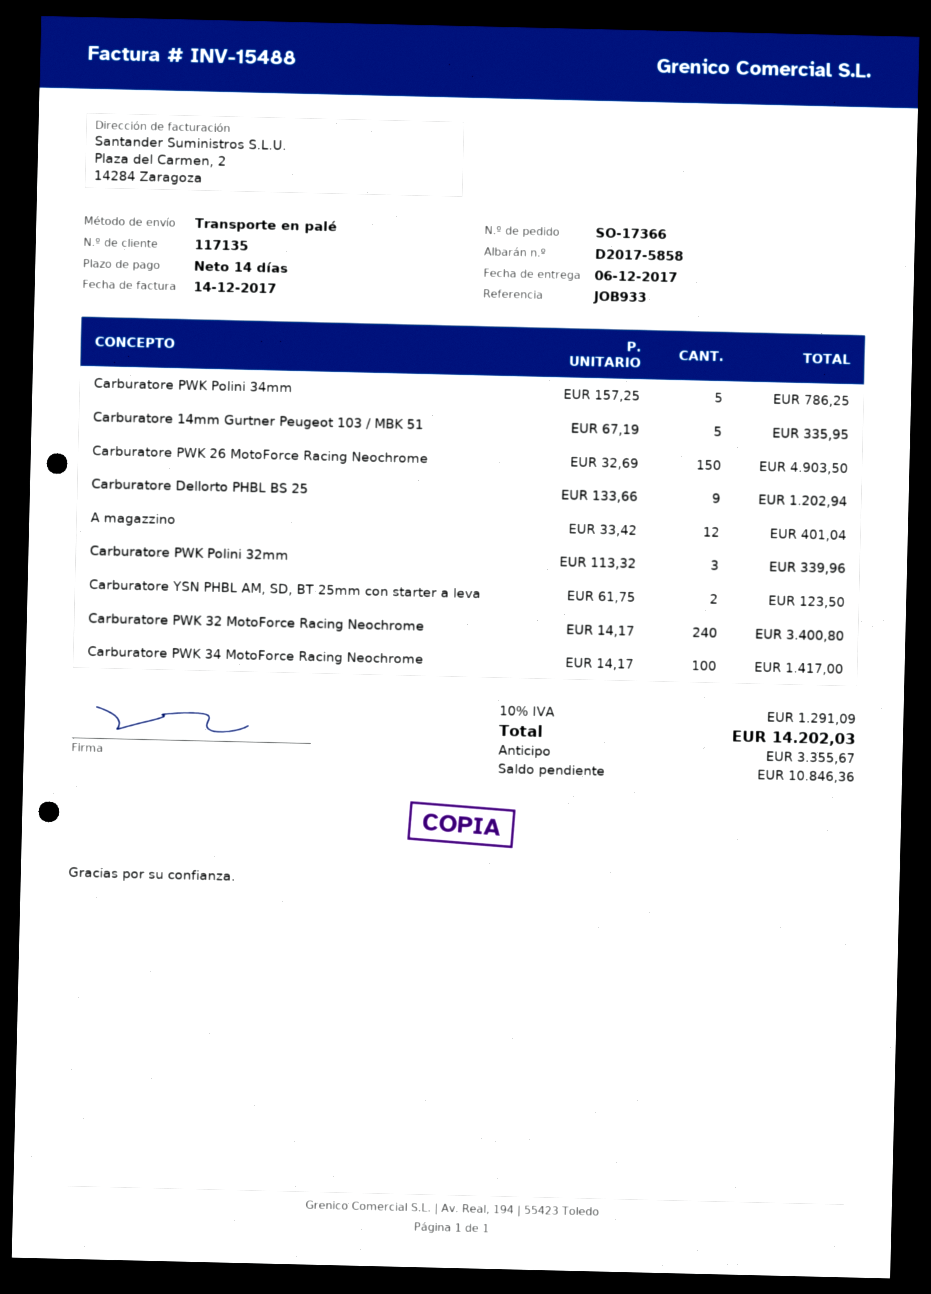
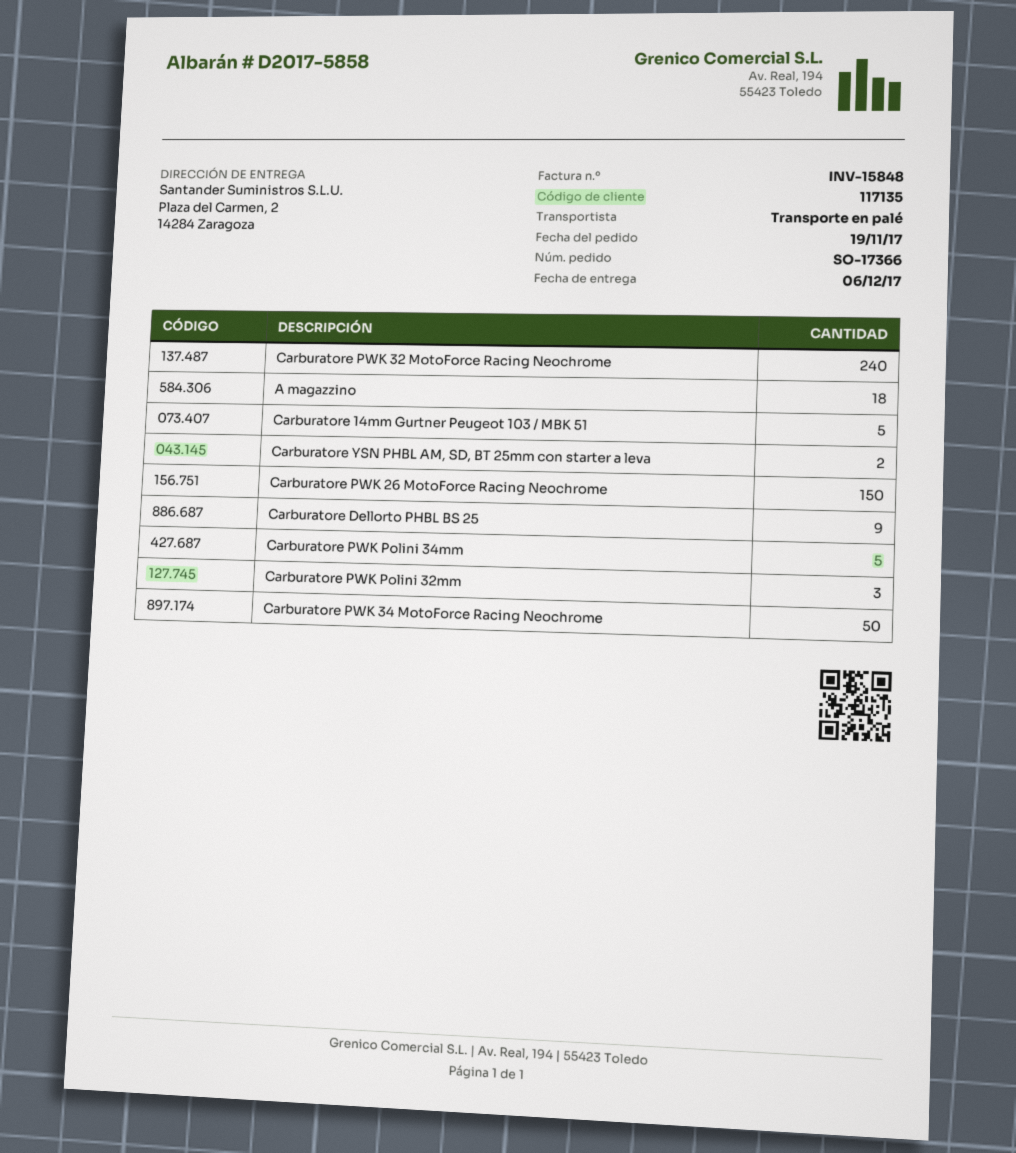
invoice number: INV-15488 -> INV-15848
A magazzino: 12 -> 18
Carburatore PWK 34 MotoForce Racing Neochrome: 100 -> 50

